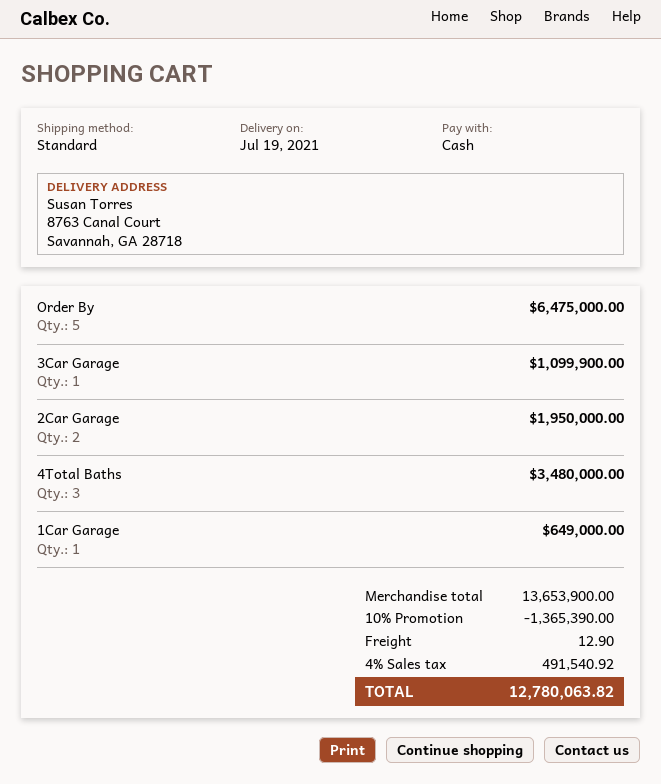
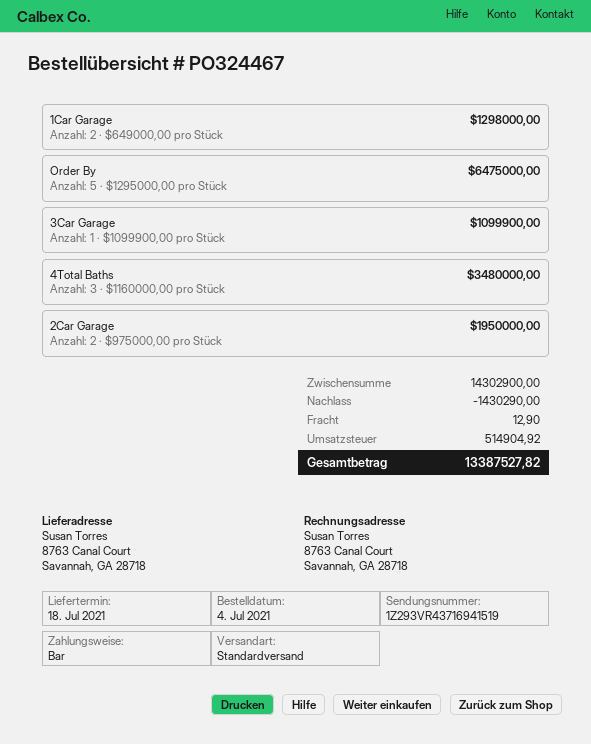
delivery date: 2021-07-19 -> 2021-07-18
1Car Garage: 1 for 649000.00 -> 2 for 1298000.00
subtotal: 13653900.00 -> 14302900.00
discount: 1365390.00 -> 1430290.00
tax: 491540.92 -> 514904.92
total: 12780063.82 -> 13387527.82

